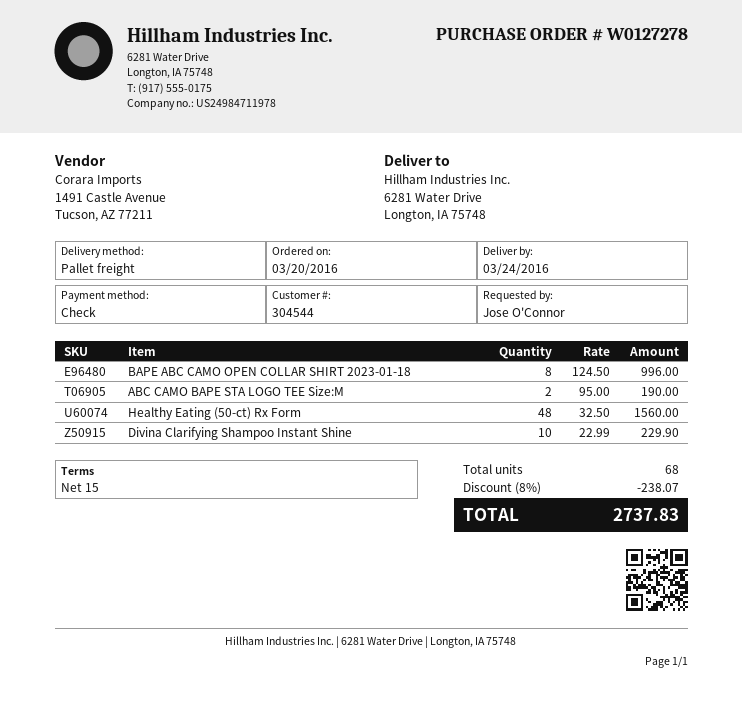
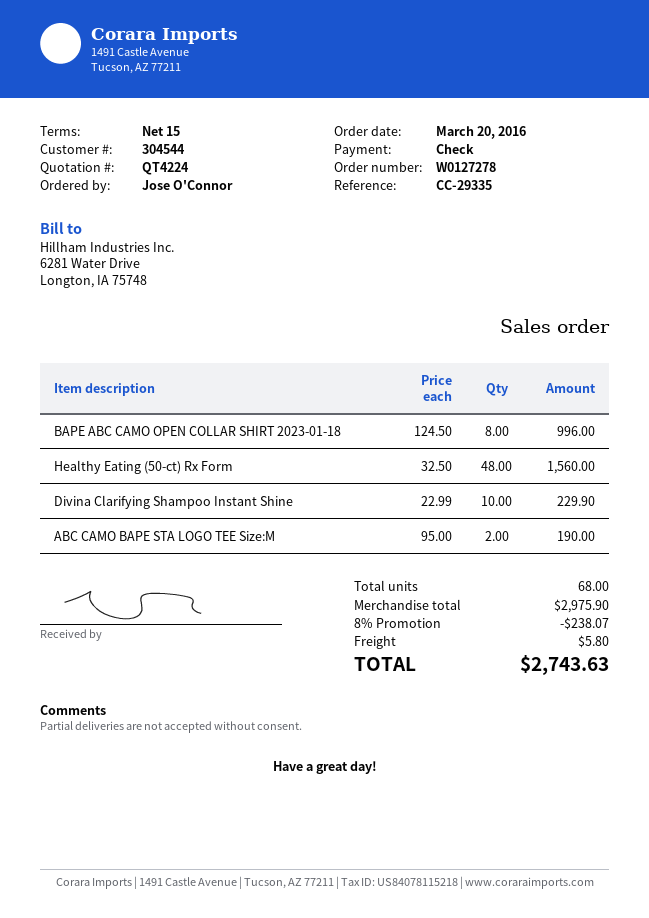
shipping: none -> 5.80
total: 2737.83 -> 2743.63

